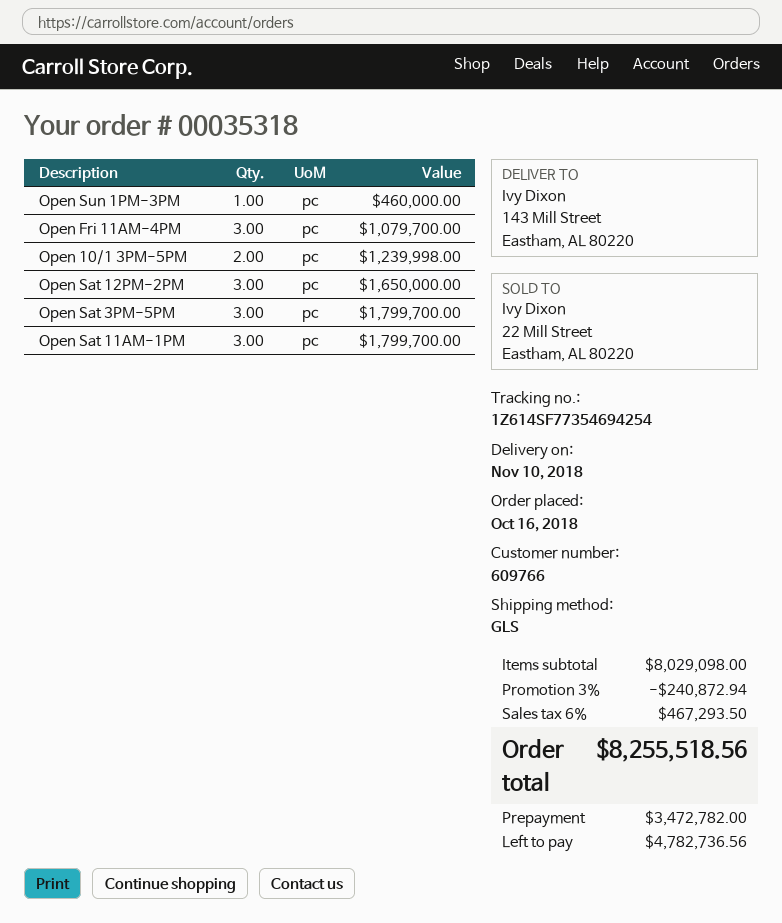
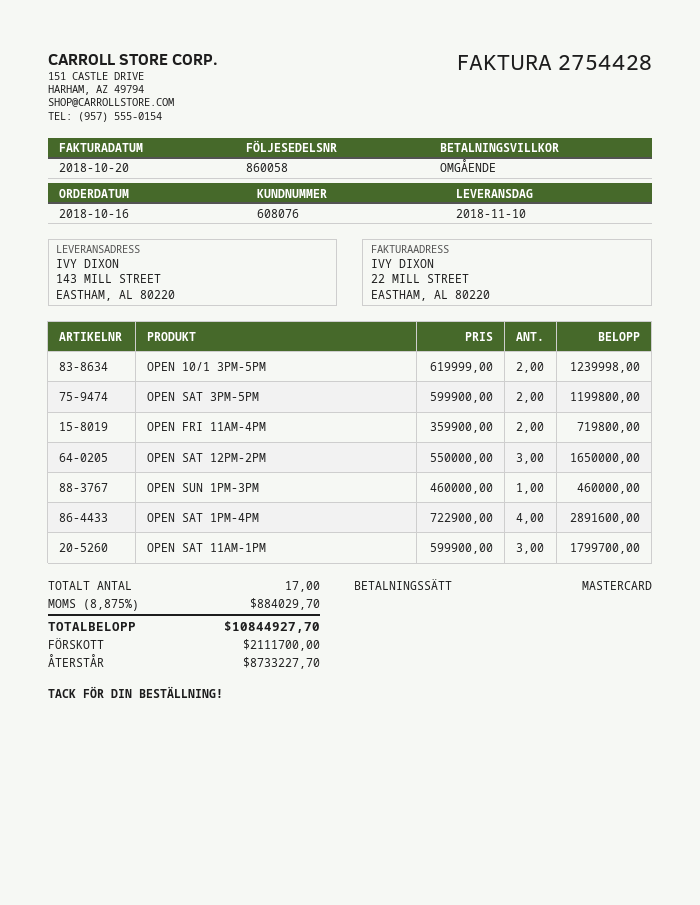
customer number: 609766 -> 608076
Open Fri 11AM-4PM: 3 for 1079700.00 -> 2 for 719800.00
Open Sat 3PM-5PM: 3 for 1799700.00 -> 2 for 1199800.00
OPEN SAT 1PM-4PM: none -> 4 for 2891600.00
discount: 3% = 240872.94 -> none
tax: 6% = 467293.50 -> 8.875% = 884029.70
total: 8255518.56 -> 10844927.70
deposit: 3472782.00 -> 2111700.00
balance: 4782736.56 -> 8733227.70

